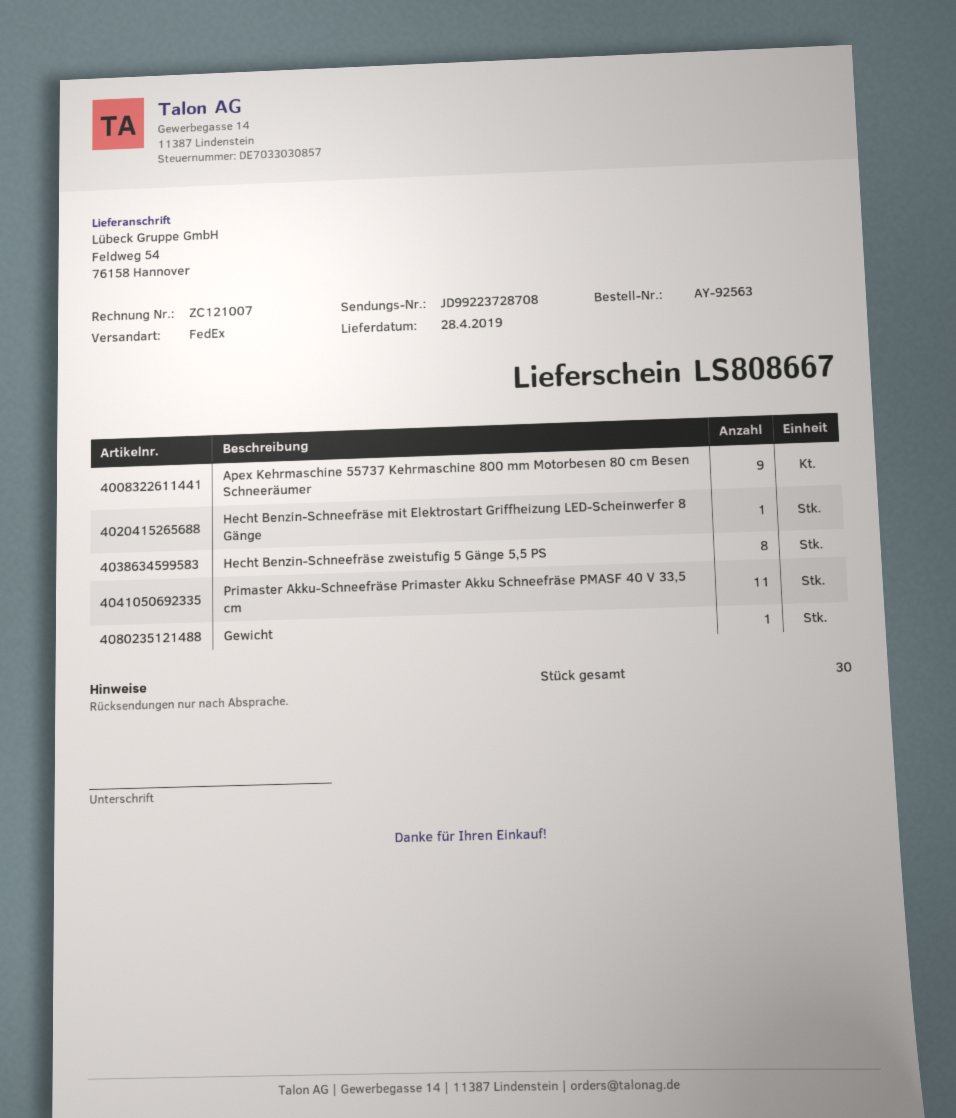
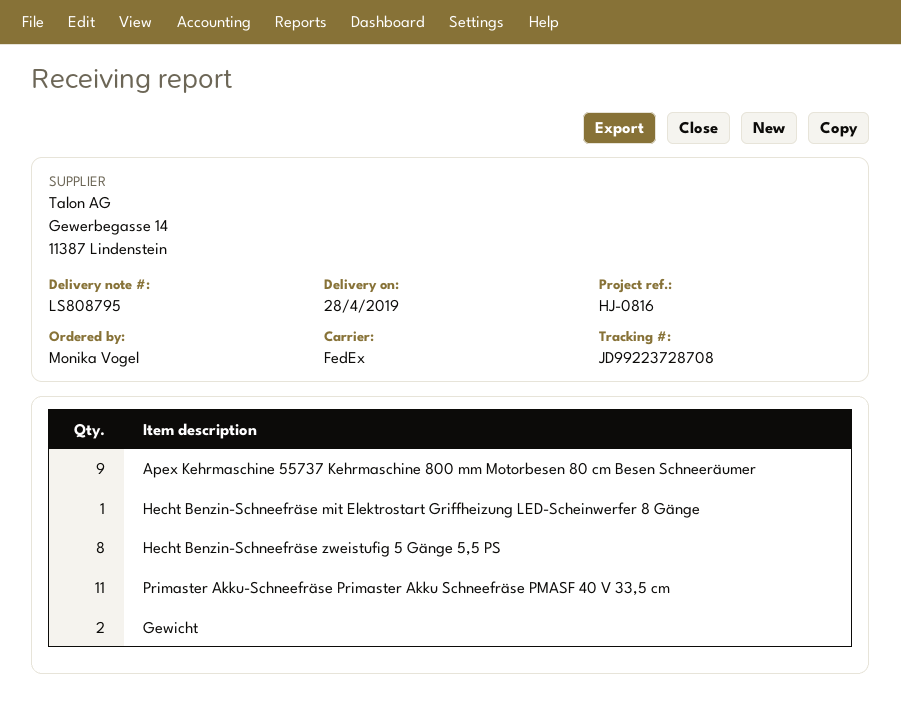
delivery note number: LS808667 -> LS808795
Gewicht: 1 -> 2

